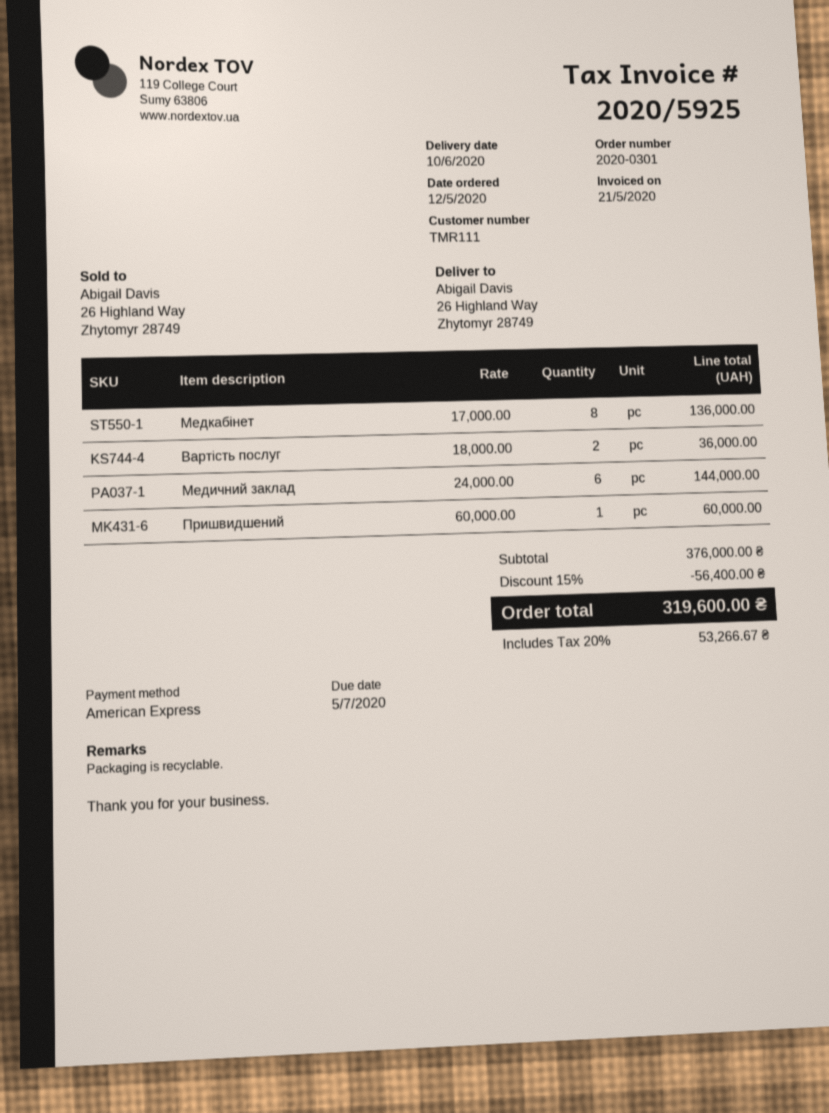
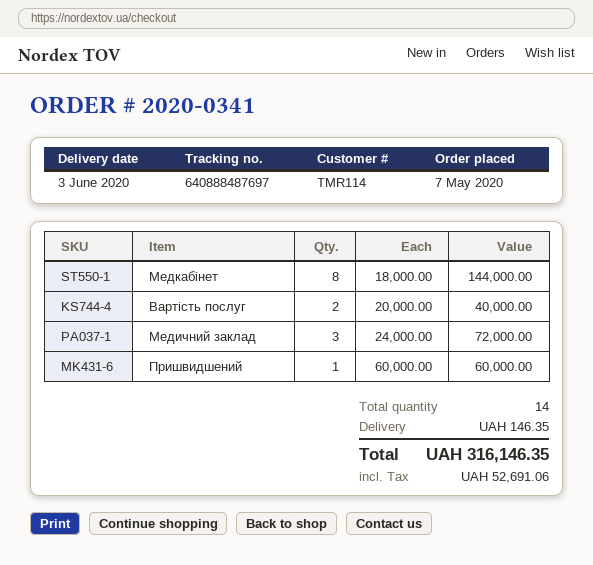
order number: 2020-0301 -> 2020-0341
order date: 2020-05-12 -> 2020-05-07
delivery date: 2020-06-10 -> 2020-06-03
customer number: TMR111 -> TMR114
Медкабінет: 8 x 17000.00 = 136000.00 -> 8 x 18000.00 = 144000.00
Вартість послуг: 2 x 18000.00 = 36000.00 -> 2 x 20000.00 = 40000.00
Медичний заклад: 6 x 24000.00 = 144000.00 -> 3 x 24000.00 = 72000.00
discount: 15% = 56400.00 -> none
shipping: none -> 146.35
tax: 53266.67 -> 52691.06
total: 319600.00 -> 316146.35

